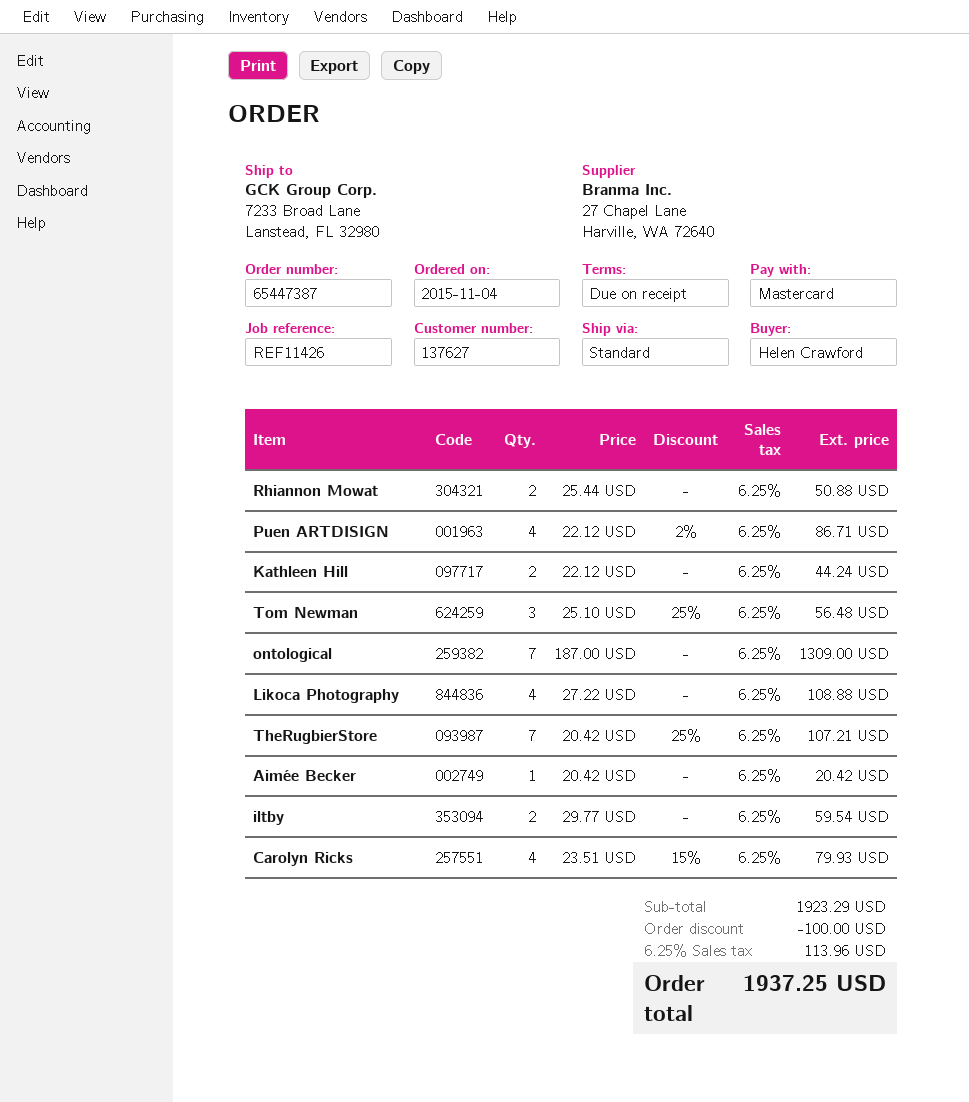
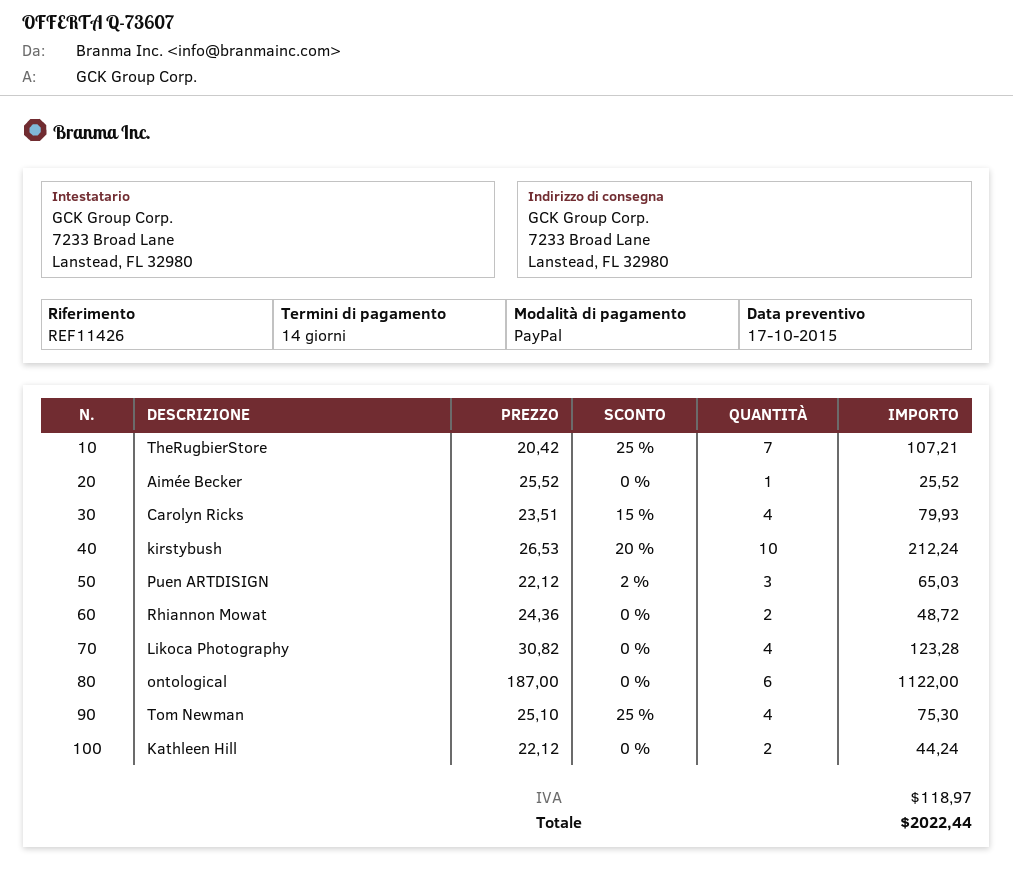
payment terms: on receipt -> 14 days
payment method: Mastercard -> PayPal
Rhiannon Mowat: 2 x 25.44 = 50.88 -> 2 x 24.36 = 48.72
Puen ARTDISIGN: 4 x 22.12 - 2% = 86.71 -> 3 x 22.12 - 2% = 65.03
Tom Newman: 3 x 25.10 - 25% = 56.48 -> 4 x 25.10 - 25% = 75.30
ontological: 7 x 187.00 = 1309.00 -> 6 x 187.00 = 1122.00
Likoca Photography: 4 x 27.22 = 108.88 -> 4 x 30.82 = 123.28
Aimée Becker: 1 x 20.42 = 20.42 -> 1 x 25.52 = 25.52
iltby: 2 x 29.77 = 59.54 -> none
kirstybush: none -> 10 x 26.53 - 20% = 212.24
discount: 100.00 -> none
tax: 113.96 -> 118.97
total: 1937.25 -> 2022.44

